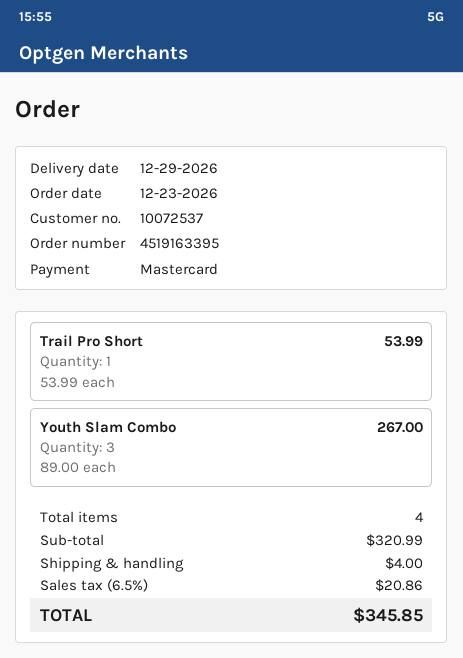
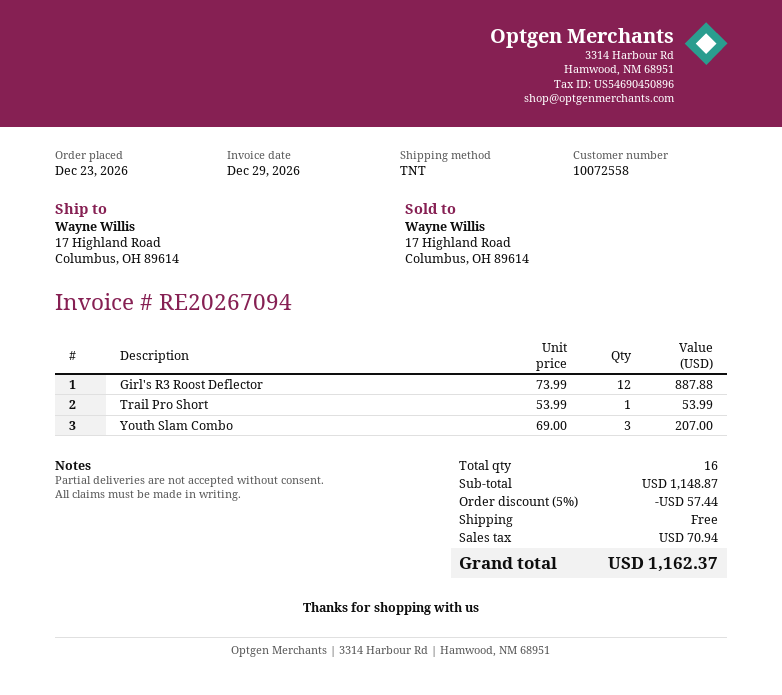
customer number: 10072537 -> 10072558
Youth Slam Combo: 3 x 89.00 = 267.00 -> 3 x 69.00 = 207.00
Girl's R3 Roost Deflector: none -> 12 x 73.99 = 887.88
total quantity: 4 -> 16
subtotal: 320.99 -> 1148.87
discount: none -> 5% = 57.44
shipping: 4.00 -> 0.00
tax: 20.86 -> 70.94
total: 345.85 -> 1162.37

